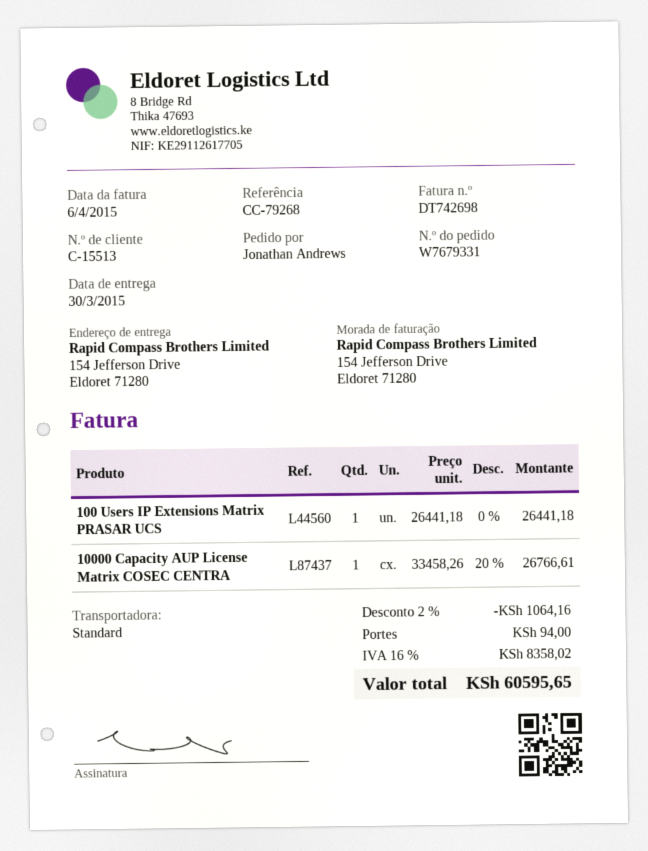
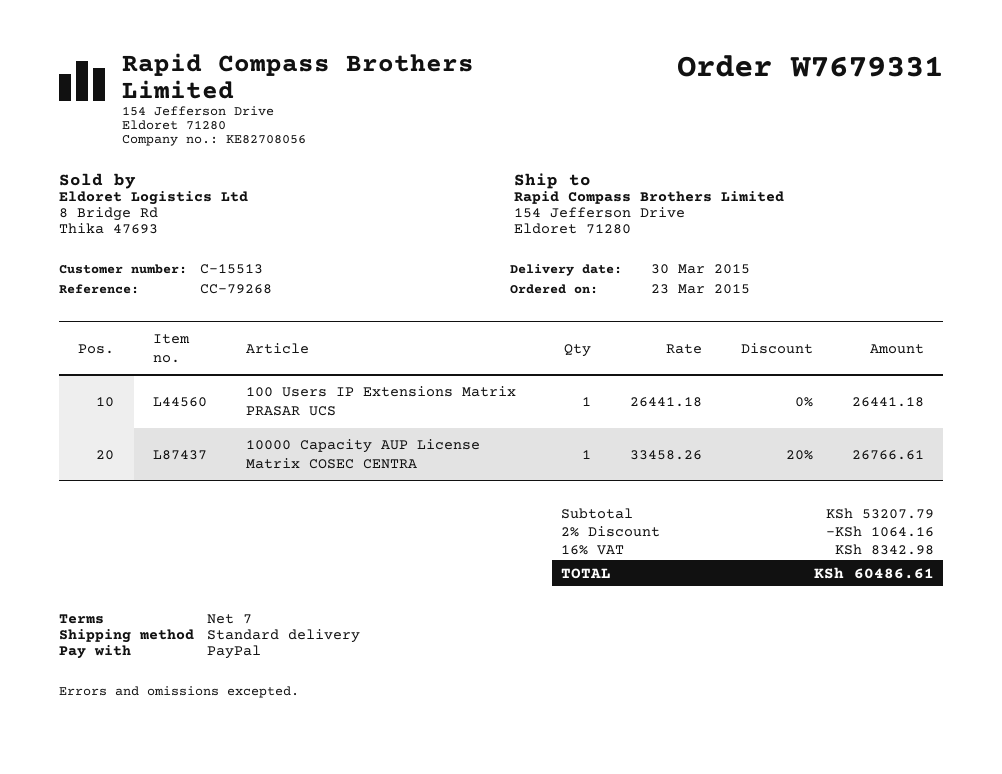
shipping: 94.00 -> none
tax: 16% = 8358.02 -> 16% = 8342.98
total: 60595.65 -> 60486.61

